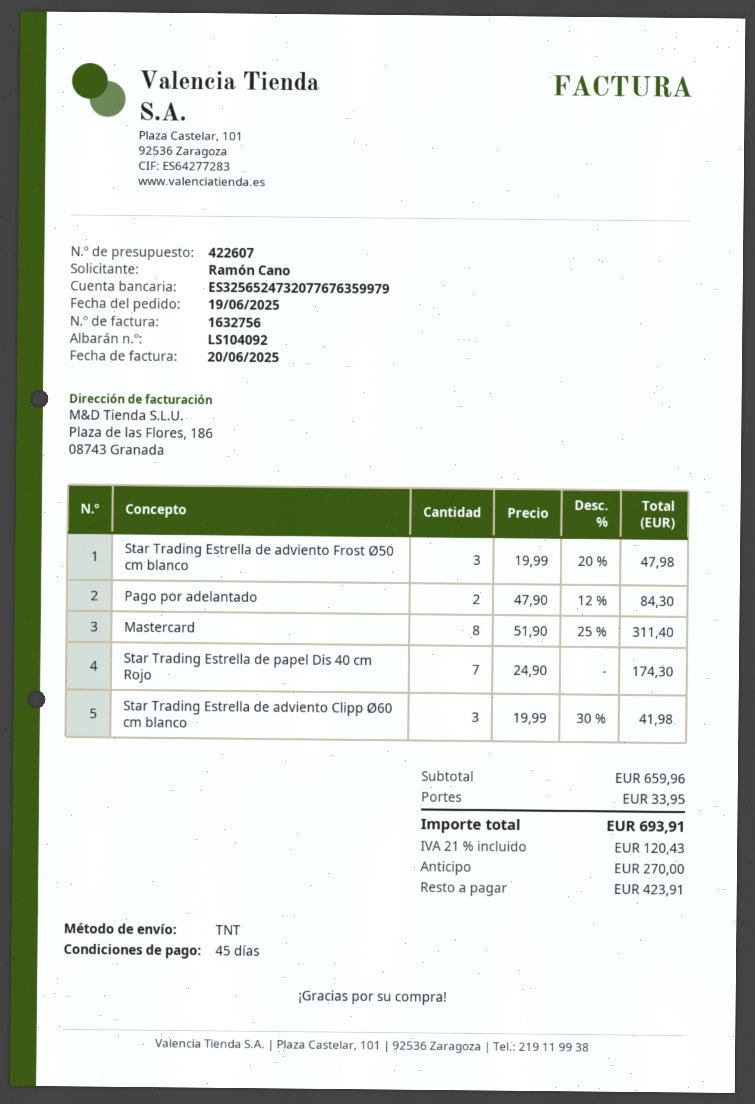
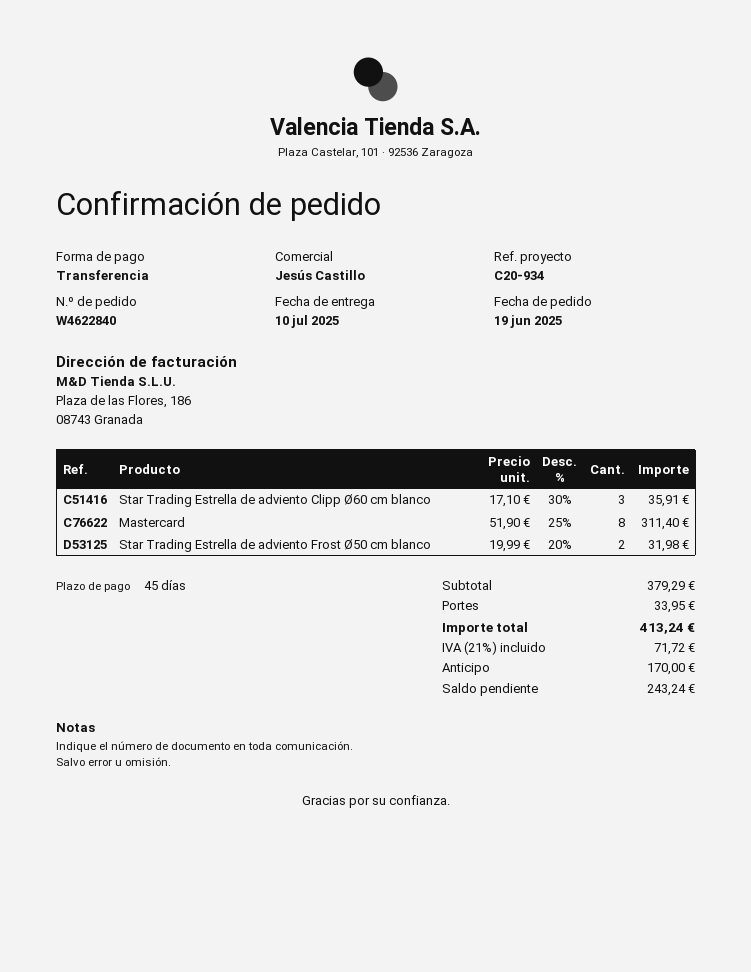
Star Trading Estrella de adviento Frost Ø50 cm blanco: 3 x 19.99 - 20% = 47.98 -> 2 x 19.99 - 20% = 31.98
Pago por adelantado: 2 x 47.90 - 12% = 84.30 -> none
Star Trading Estrella de papel Dis 40 cm Rojo: 7 x 24.90 = 174.30 -> none
Star Trading Estrella de adviento Clipp Ø60 cm blanco: 3 x 19.99 - 30% = 41.98 -> 3 x 17.10 - 30% = 35.91
subtotal: 659.96 -> 379.29
tax: 21% = 120.43 -> 21% = 71.72
total: 693.91 -> 413.24
deposit: 270.00 -> 170.00
balance: 423.91 -> 243.24

